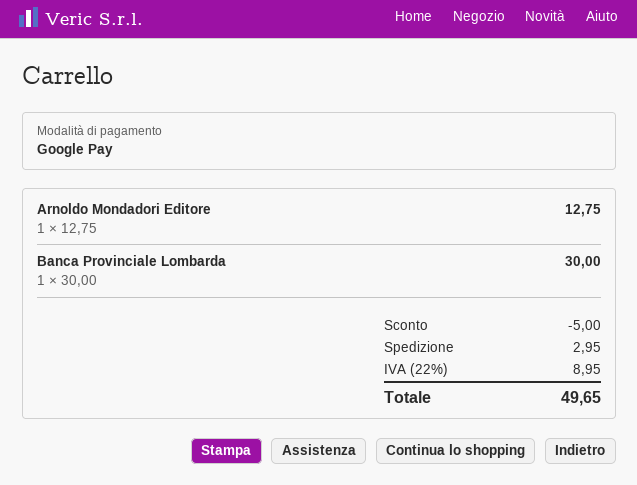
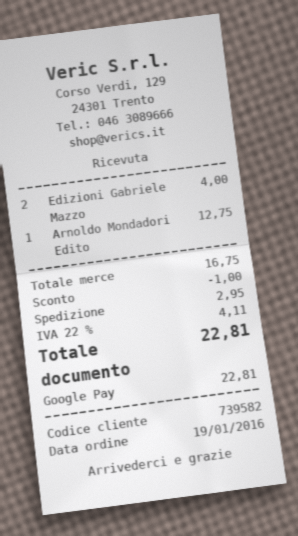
Banca Provinciale Lombarda: 1 for 30.00 -> none
Edizioni Gabriele Mazzo: none -> 2 for 4.00
discount: 5.00 -> 1.00
tax: 22% = 8.95 -> 22% = 4.11
total: 49.65 -> 22.81

